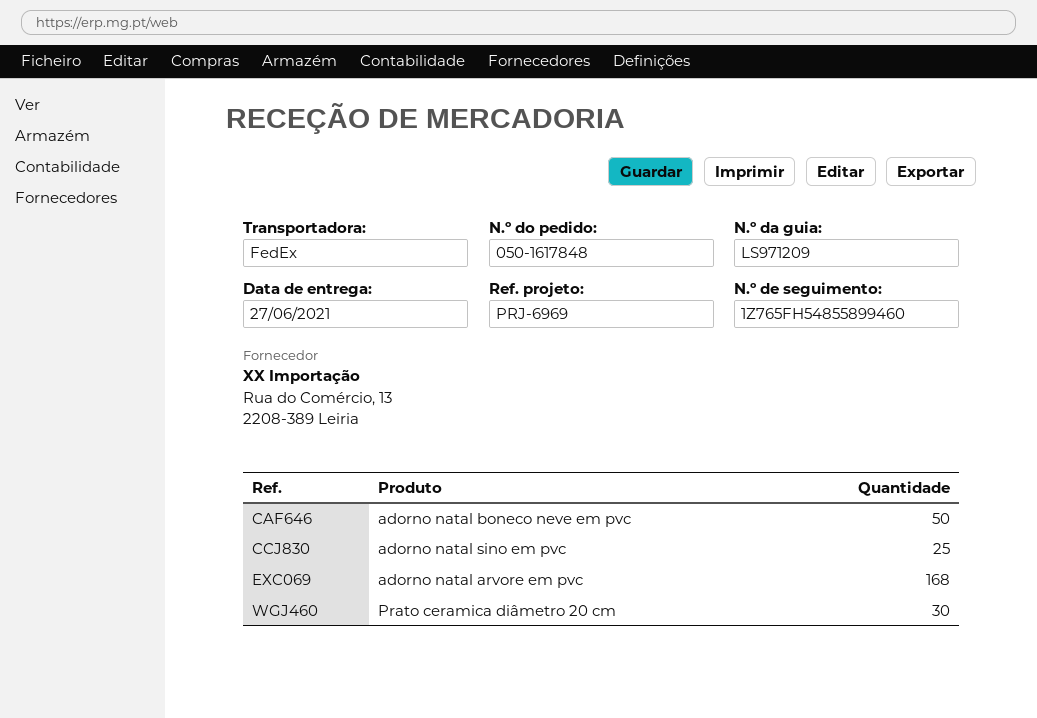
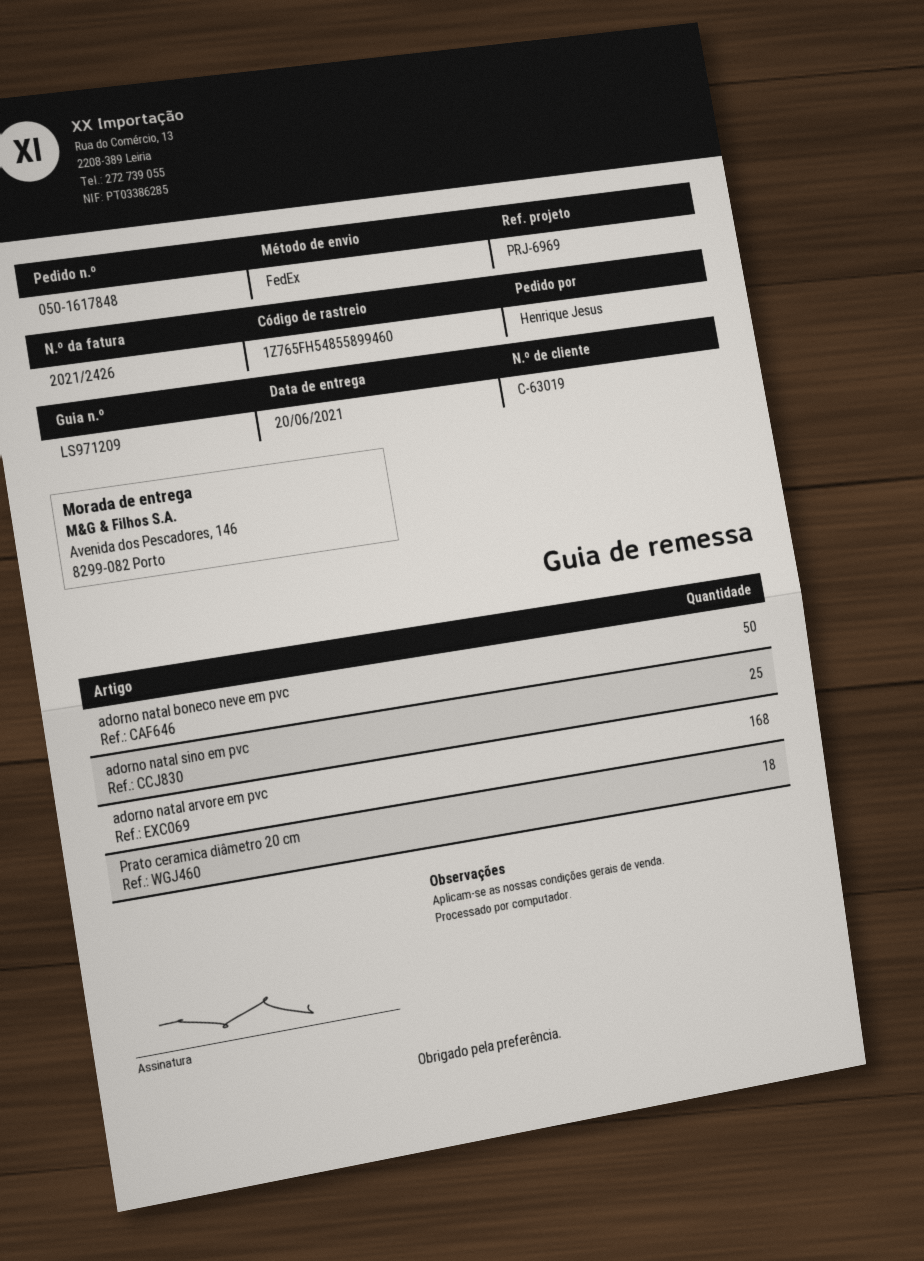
delivery date: 2021-06-27 -> 2021-06-20
Prato ceramica diâmetro 20 cm: 30 -> 18

